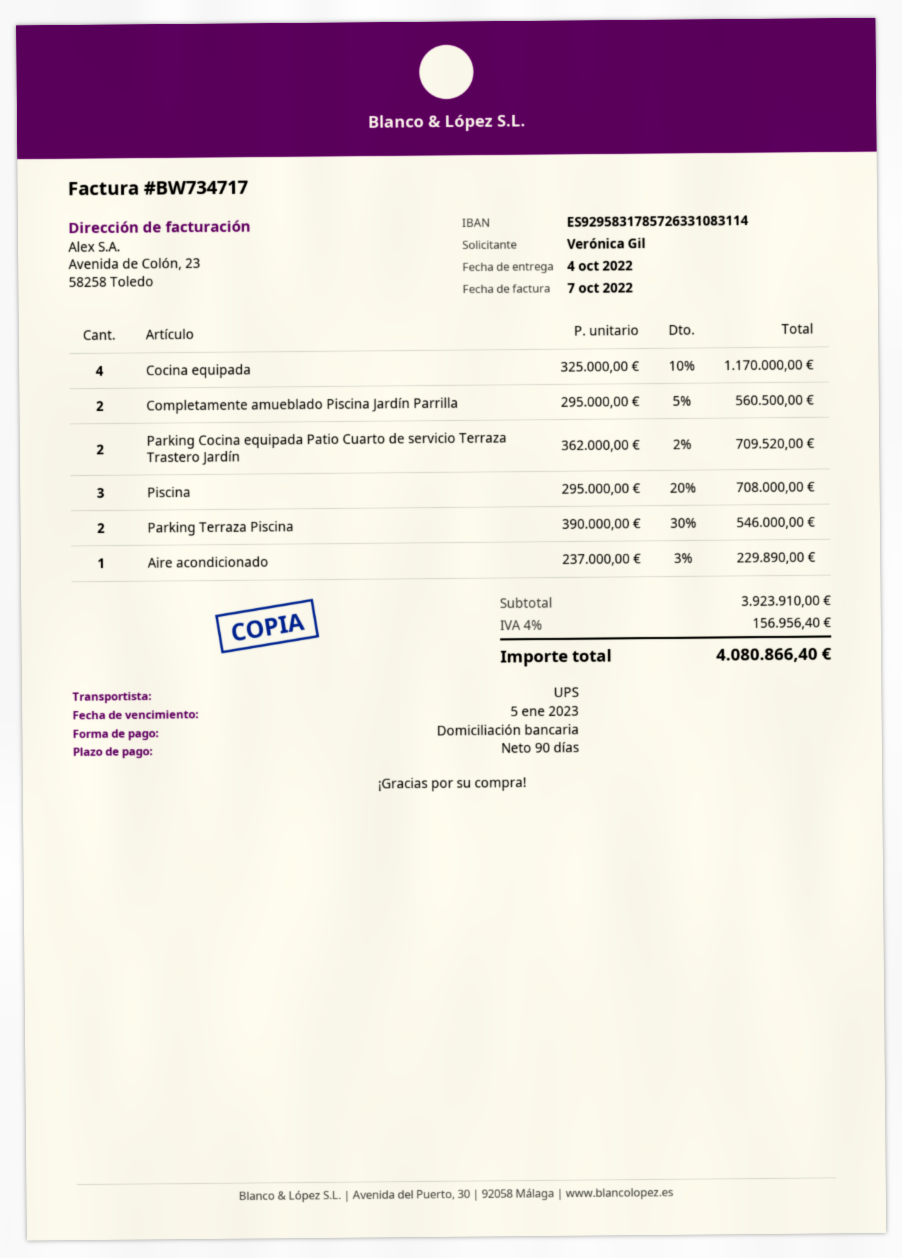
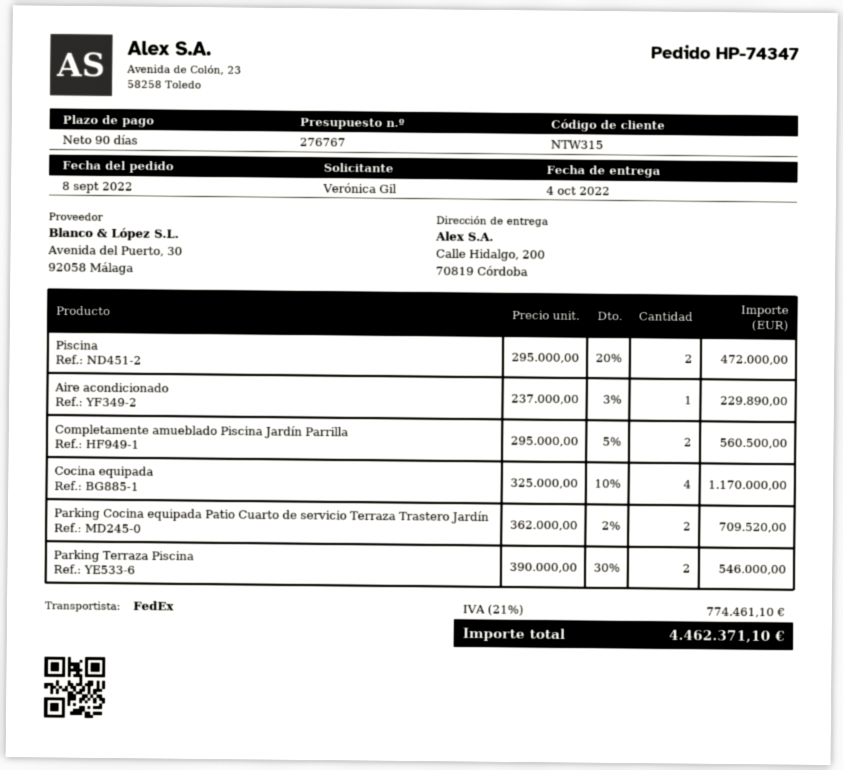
shipping method: UPS -> FedEx
Piscina: 3 x 295000.00 - 20% = 708000.00 -> 2 x 295000.00 - 20% = 472000.00
tax: 4% = 156956.40 -> 21% = 774461.10
total: 4080866.40 -> 4462371.10

